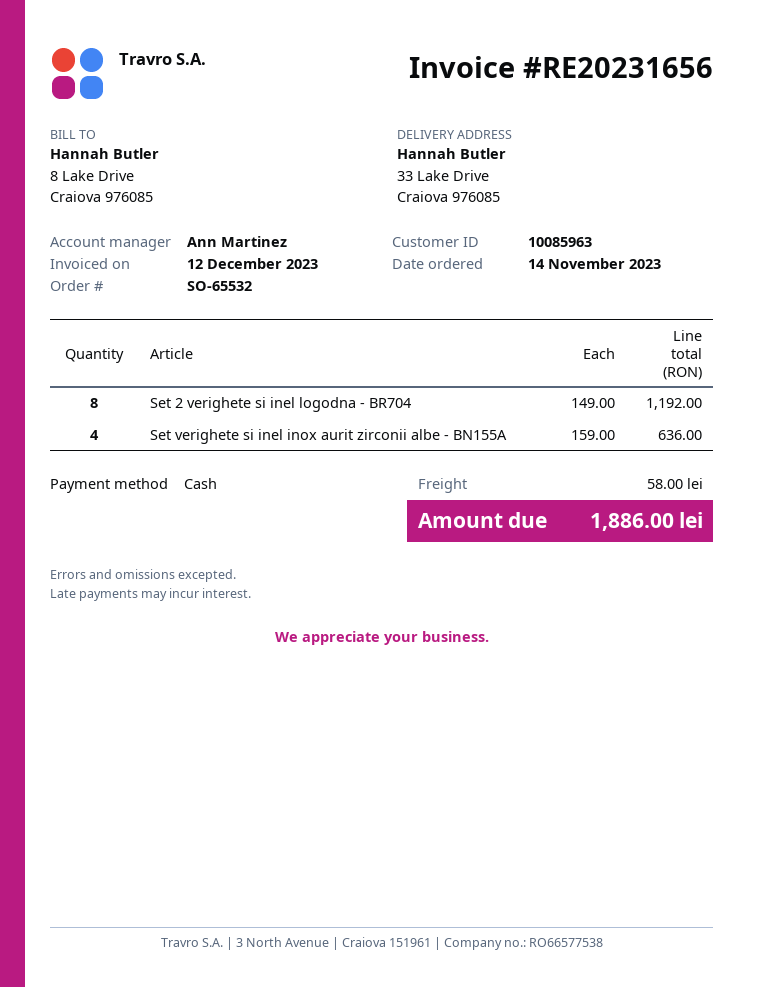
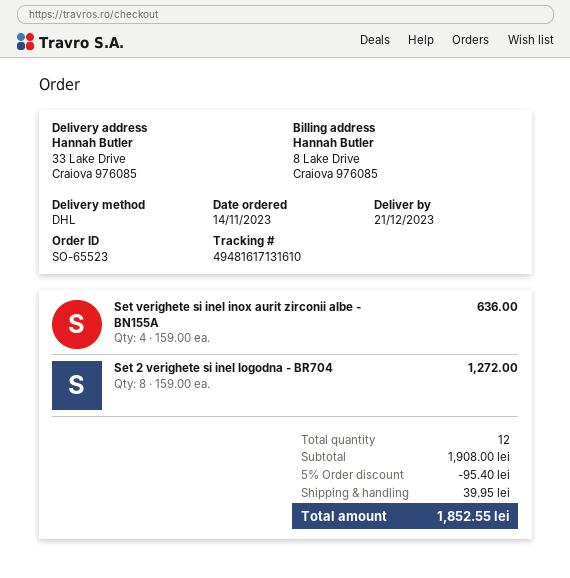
order number: SO-65532 -> SO-65523
Set 2 verighete si inel logodna - BR704: 8 x 149.00 = 1192.00 -> 8 x 159.00 = 1272.00
discount: none -> 5% = 95.40
shipping: 58.00 -> 39.95
total: 1886.00 -> 1852.55

